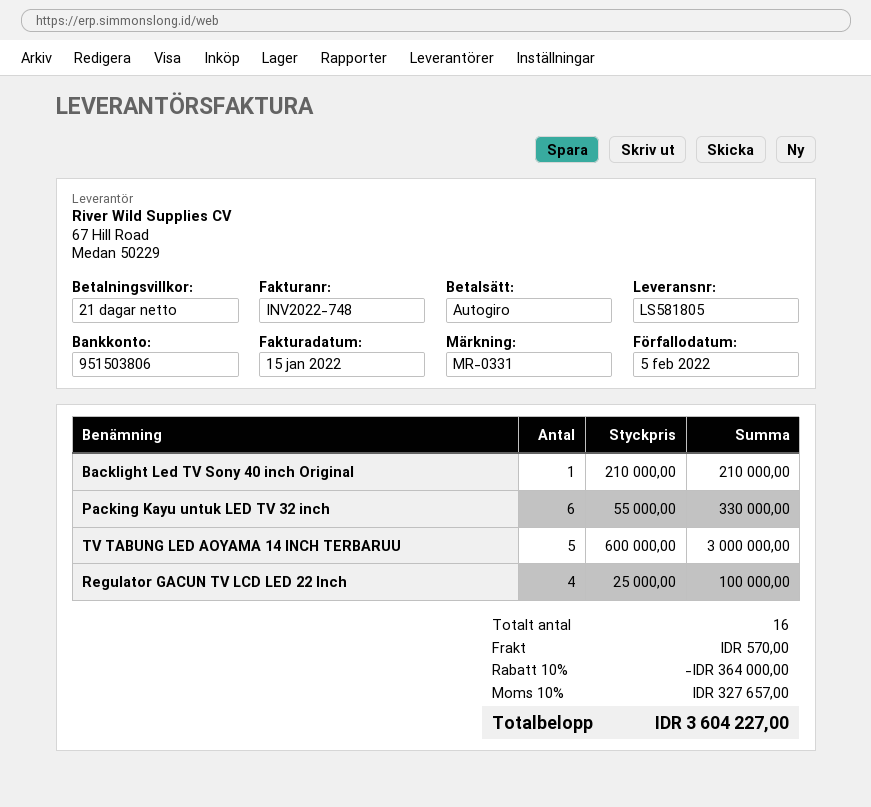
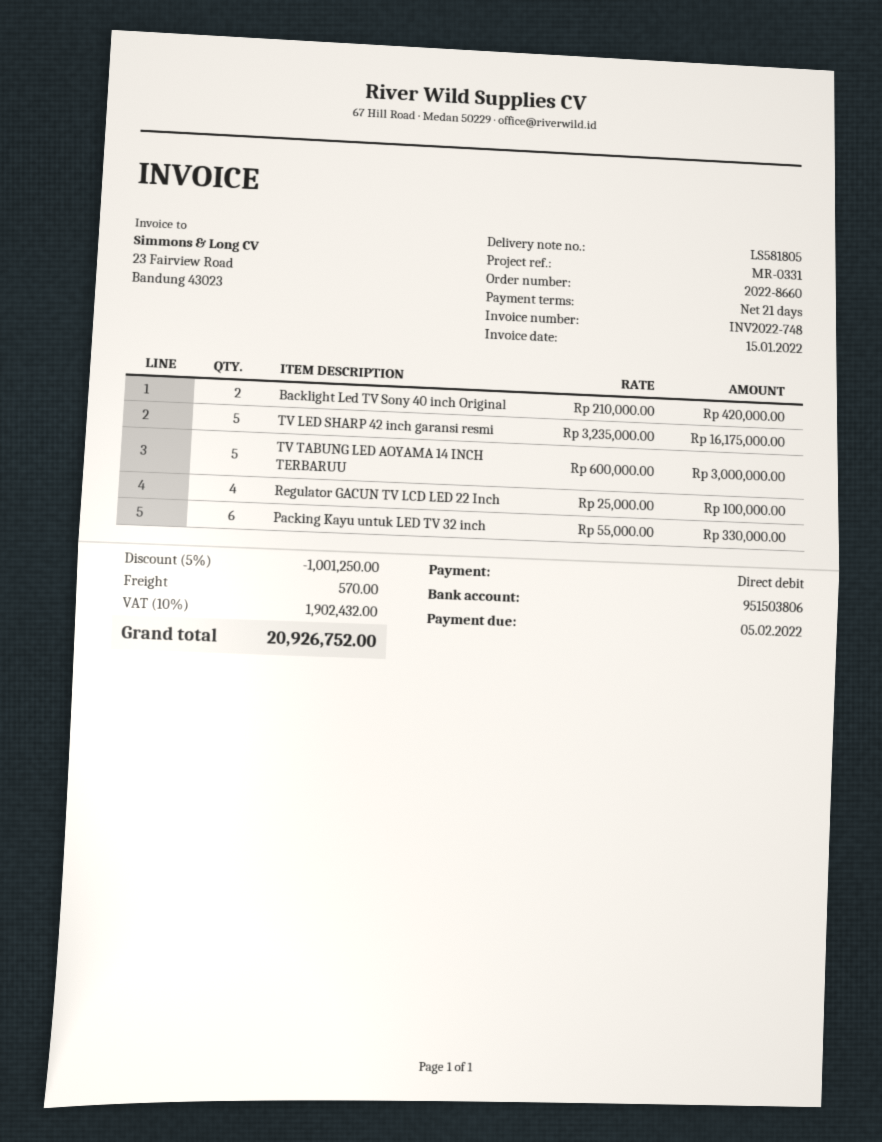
Backlight Led TV Sony 40 inch Original: 1 x 210000.00 = 210000.00 -> 2 x 210000.00 = 420000.00
TV LED SHARP 42 inch garansi resmi: none -> 5 x 3235000.00 = 16175000.00
discount: 10% = 364000.00 -> 5% = 1001250.00
tax: 10% = 327657.00 -> 10% = 1902432.00
total: 3604227.00 -> 20926752.00

